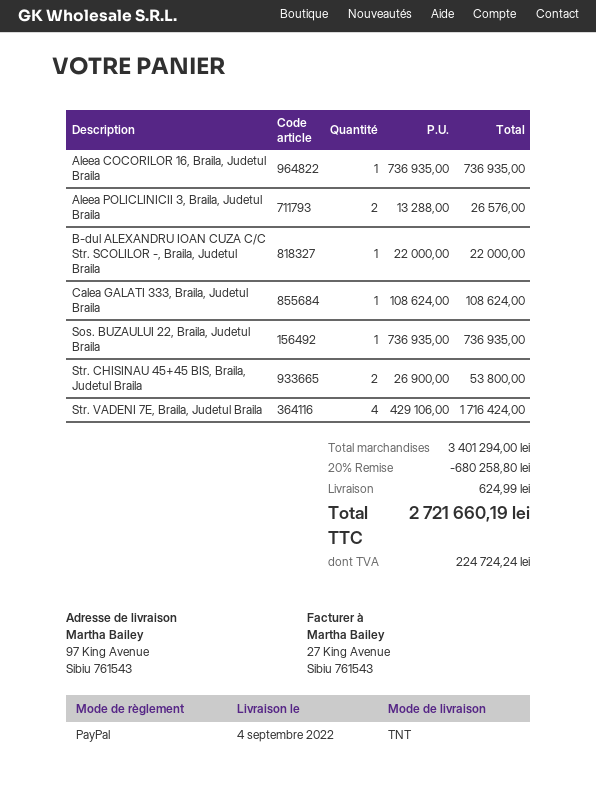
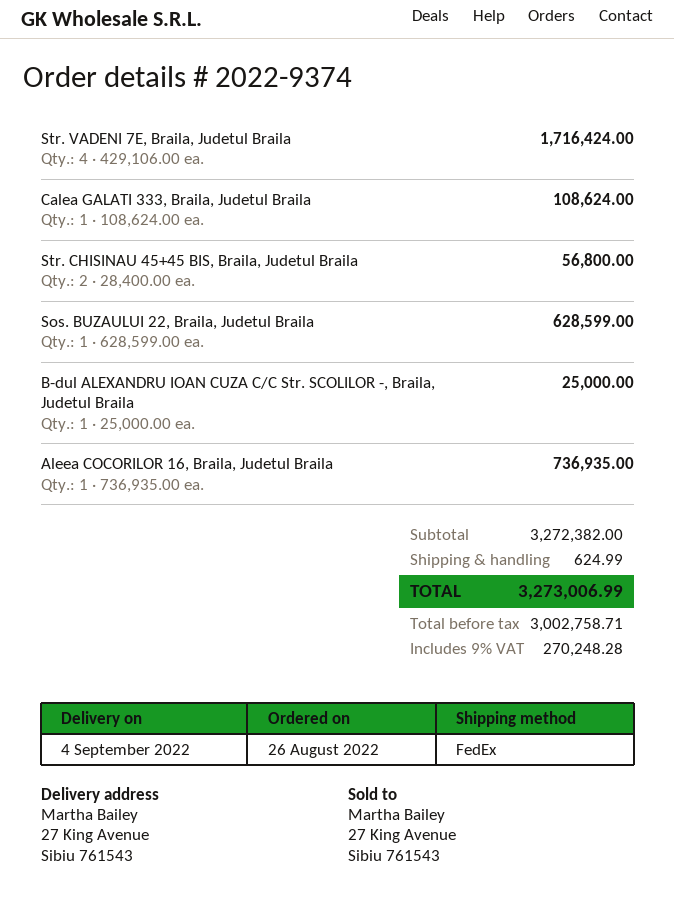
shipping method: TNT -> FedEx
ship to: 97 King Avenue, Sibiu 761543 -> 27 King Avenue, Sibiu 761543
Aleea POLICLINICII 3, Braila, Judetul Braila: 2 x 13288.00 = 26576.00 -> none
B-dul ALEXANDRU IOAN CUZA C/C Str. SCOLILOR -, Braila, Judetul Braila: 1 x 22000.00 = 22000.00 -> 1 x 25000.00 = 25000.00
Sos. BUZAULUI 22, Braila, Judetul Braila: 1 x 736935.00 = 736935.00 -> 1 x 628599.00 = 628599.00
Str. CHISINAU 45+45 BIS, Braila, Judetul Braila: 2 x 26900.00 = 53800.00 -> 2 x 28400.00 = 56800.00
subtotal: 3401294.00 -> 3272382.00
discount: 20% = 680258.80 -> none
tax: 224724.24 -> 270248.28
total: 2721660.19 -> 3273006.99

